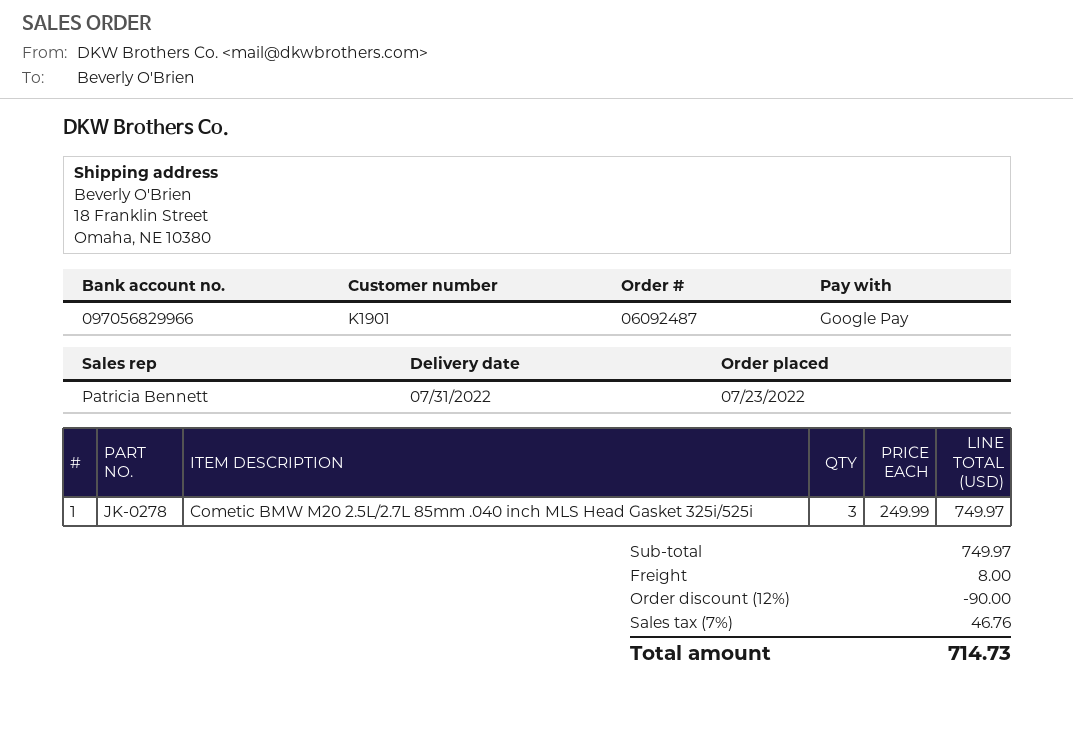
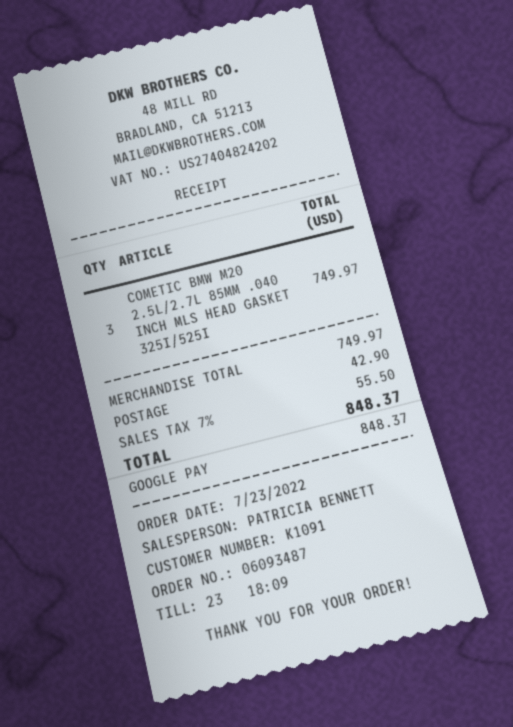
order number: 06092487 -> 06093487
customer number: K1901 -> K1091
discount: 12% = 90.00 -> none
shipping: 8.00 -> 42.90
tax: 7% = 46.76 -> 7% = 55.50
total: 714.73 -> 848.37

